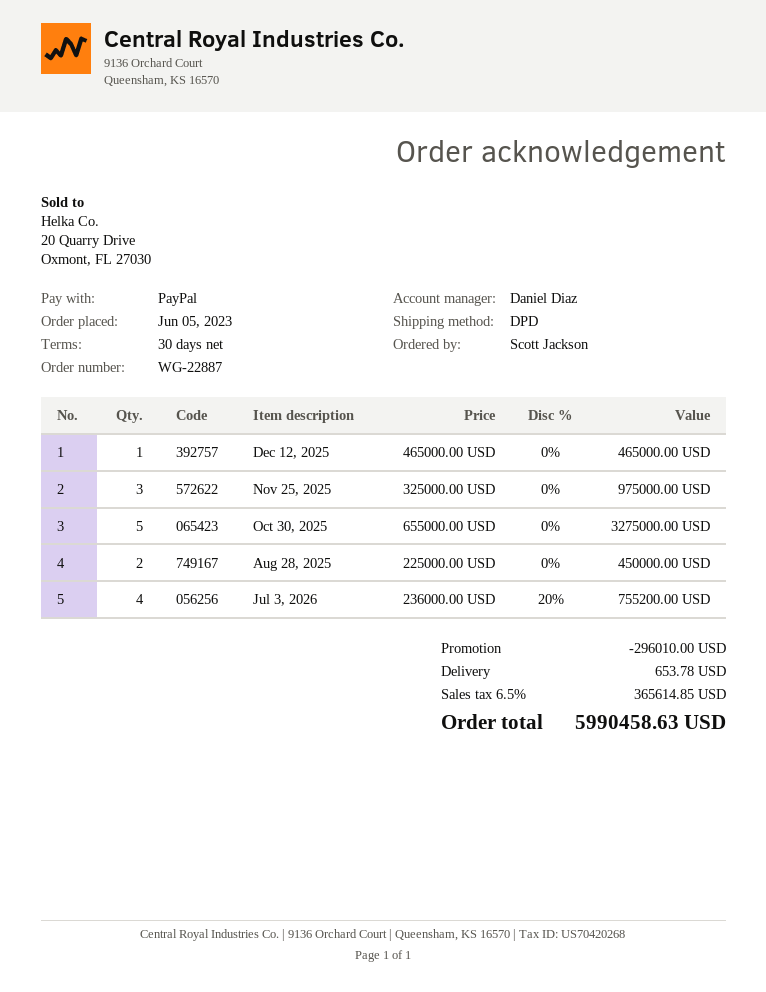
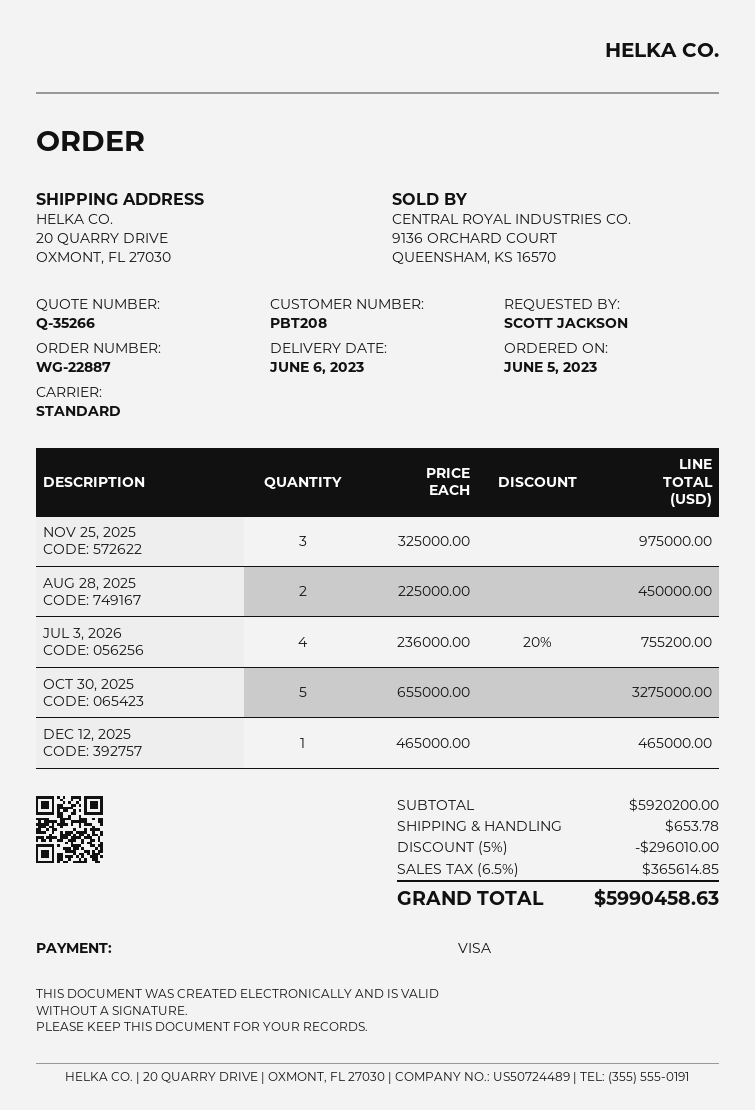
payment method: PayPal -> Visa
shipping method: DPD -> standard

